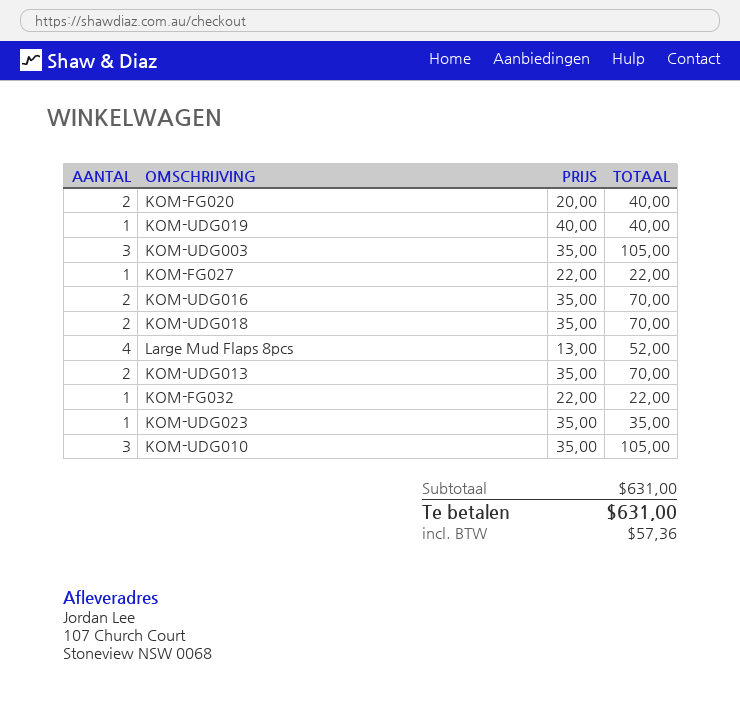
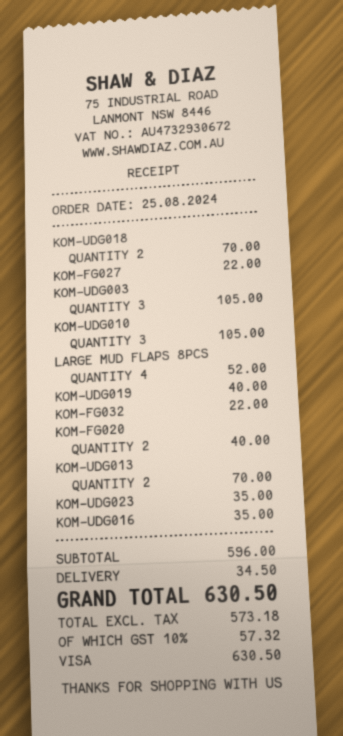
KOM-UDG016: 2 for 70.00 -> 1 for 35.00
subtotal: 631.00 -> 596.00
shipping: none -> 34.50
tax: 57.36 -> 57.32
total: 631.00 -> 630.50

